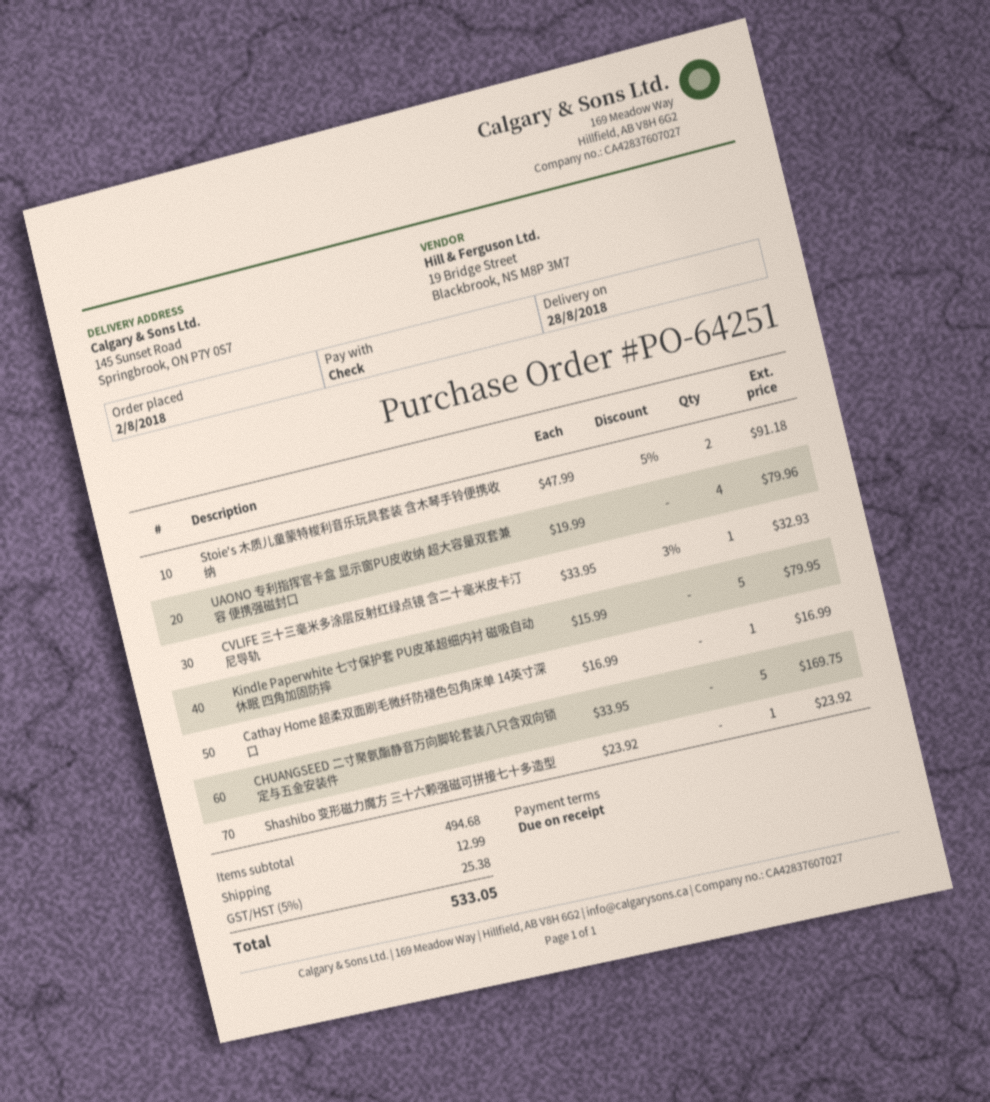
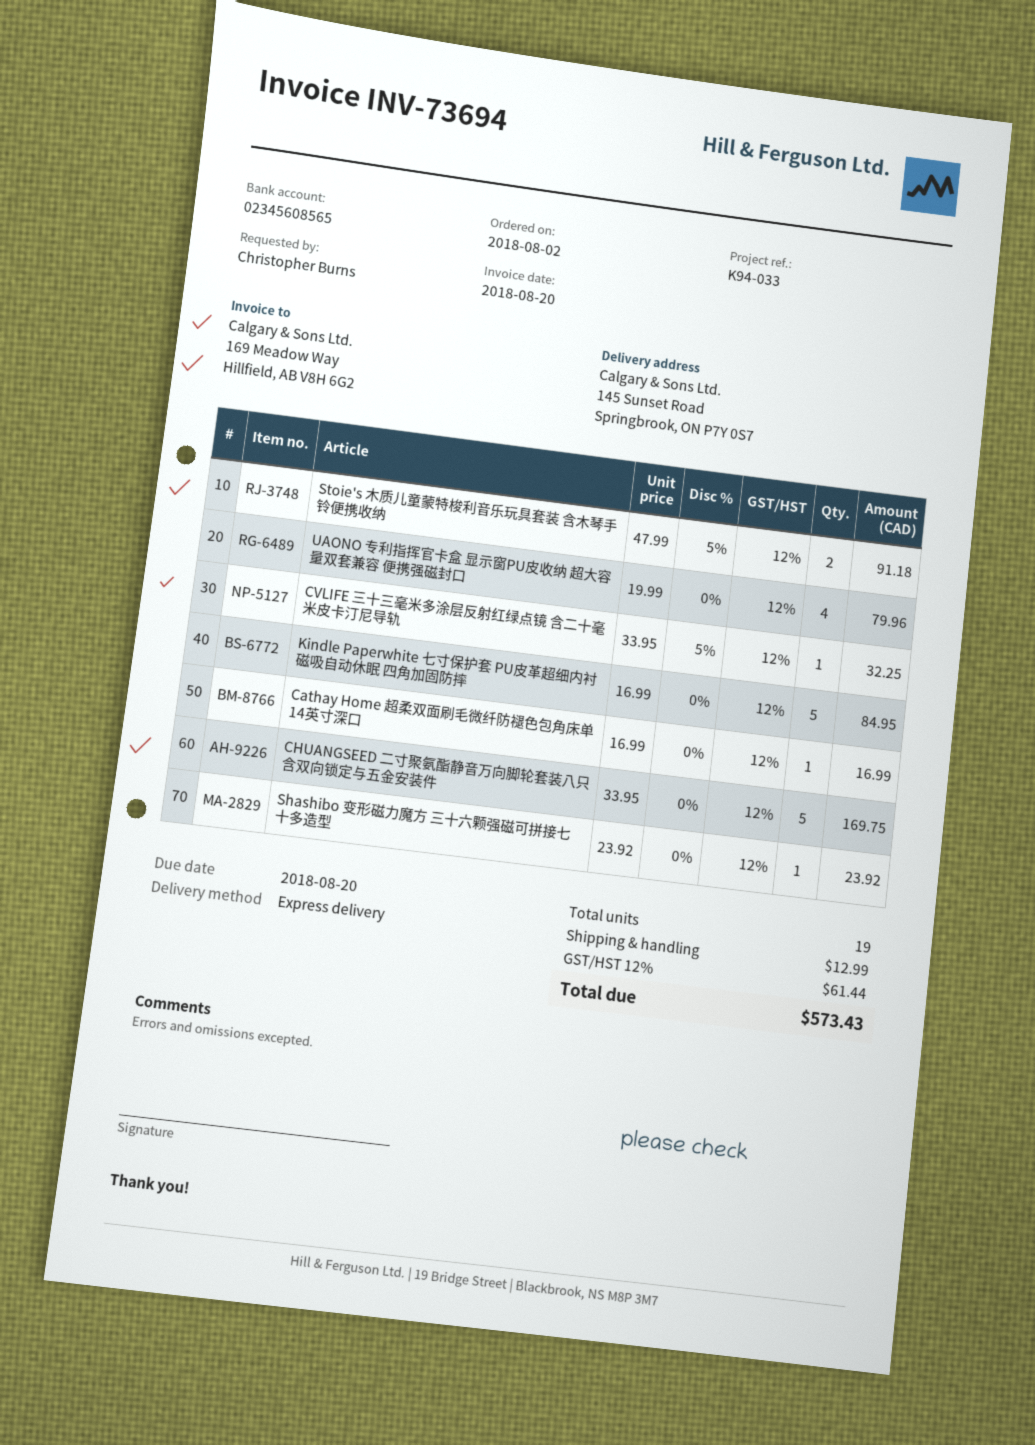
CVLIFE 三十三毫米多涂层反射红绿点镜 含二十毫米皮卡汀尼导轨: 1 x 33.95 - 3% = 32.93 -> 1 x 33.95 - 5% = 32.25
Kindle Paperwhite 七寸保护套 PU皮革超细内衬 磁吸自动休眠 四角加固防摔: 5 x 15.99 = 79.95 -> 5 x 16.99 = 84.95
tax: 5% = 25.38 -> 12% = 61.44
total: 533.05 -> 573.43

